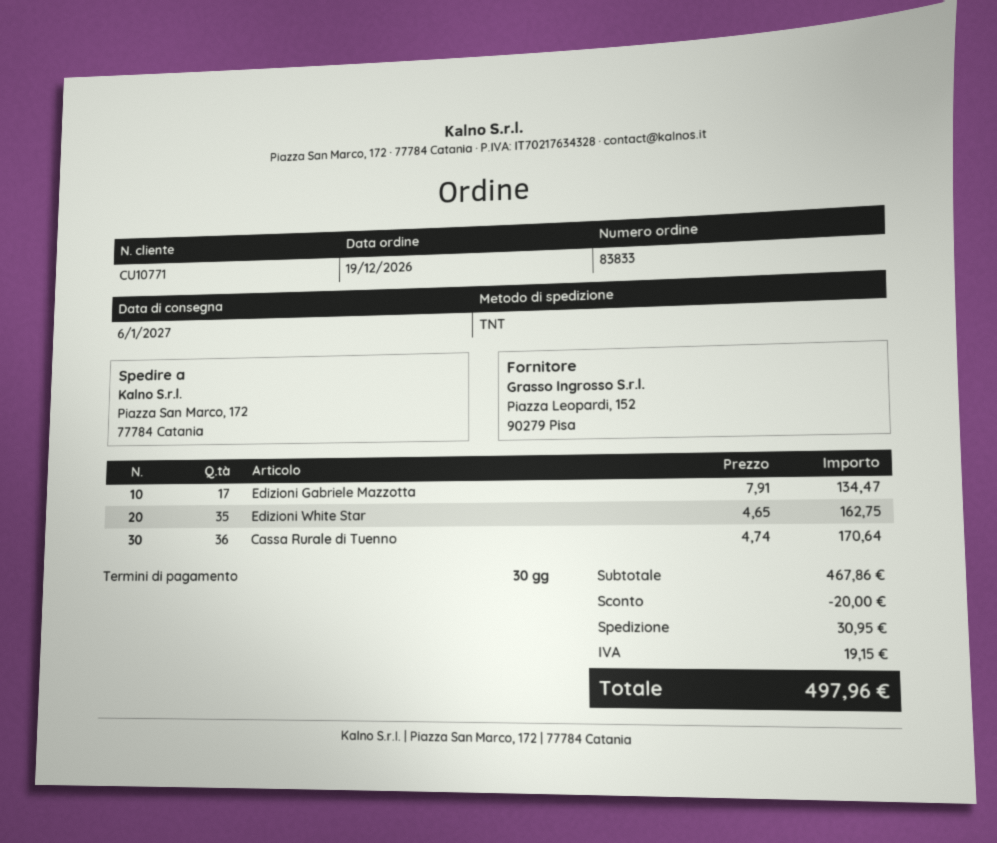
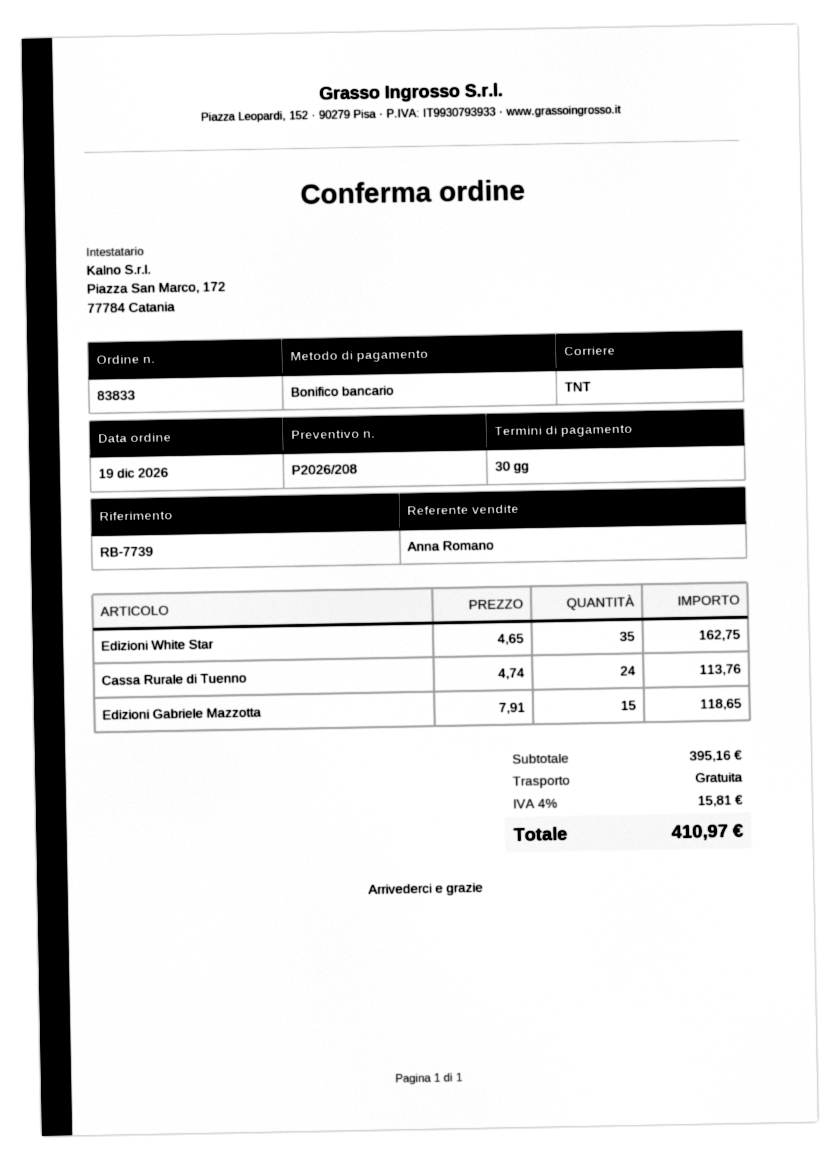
Edizioni Gabriele Mazzotta: 17 x 7.91 = 134.47 -> 15 x 7.91 = 118.65
Cassa Rurale di Tuenno: 36 x 4.74 = 170.64 -> 24 x 4.74 = 113.76
subtotal: 467.86 -> 395.16
discount: 20.00 -> none
shipping: 30.95 -> 0.00
tax: 19.15 -> 15.81
total: 497.96 -> 410.97

